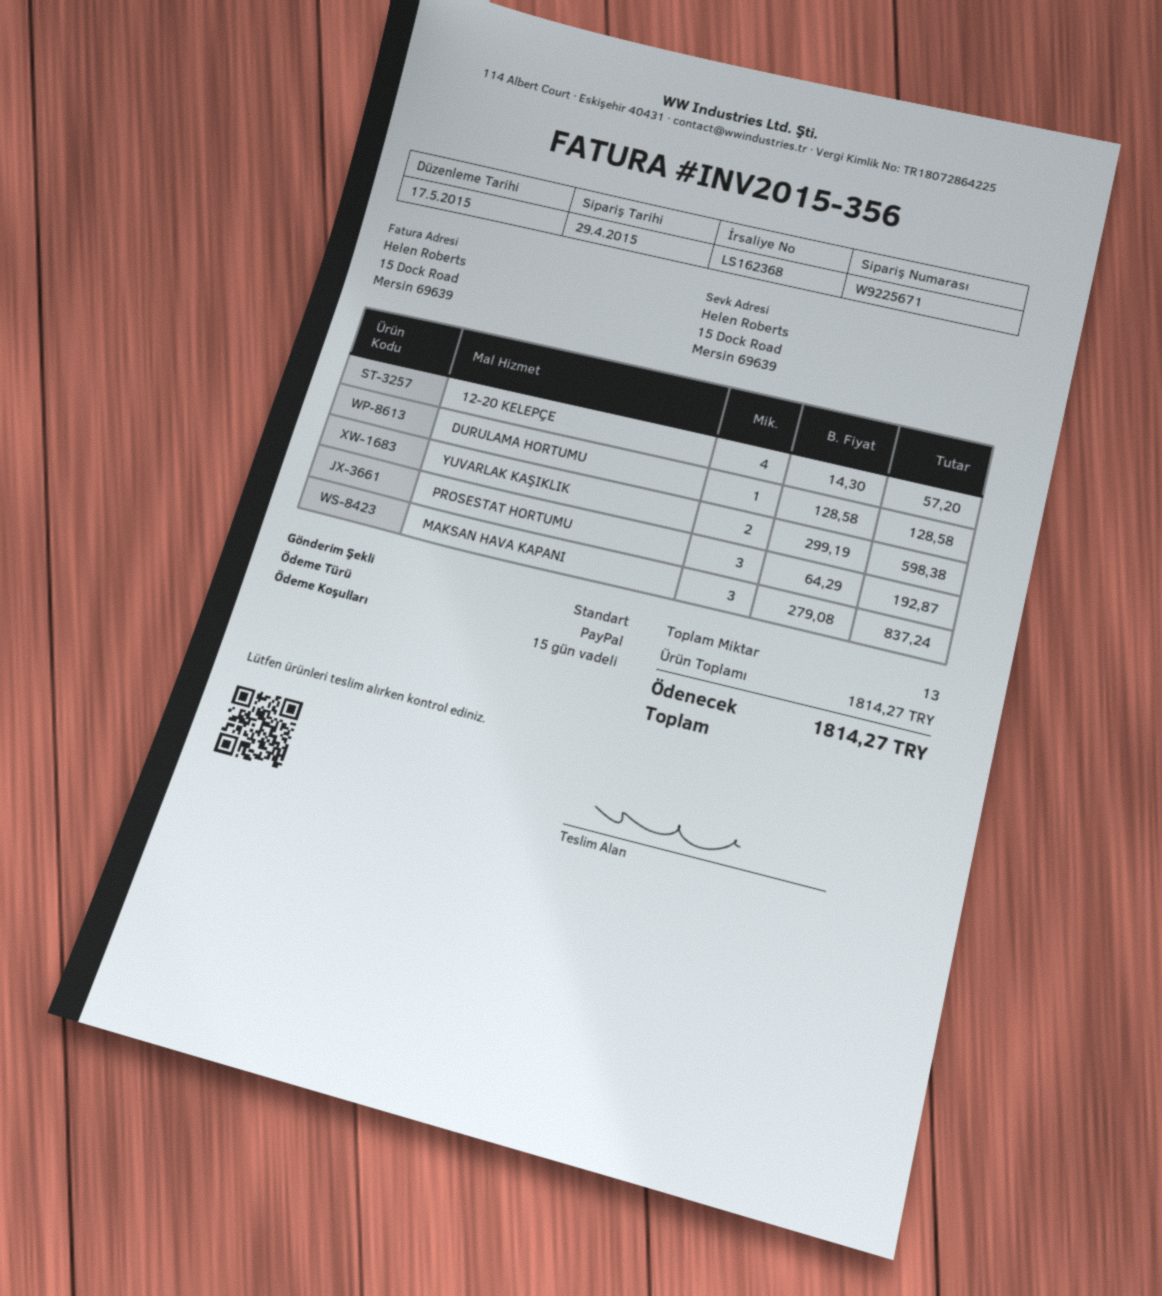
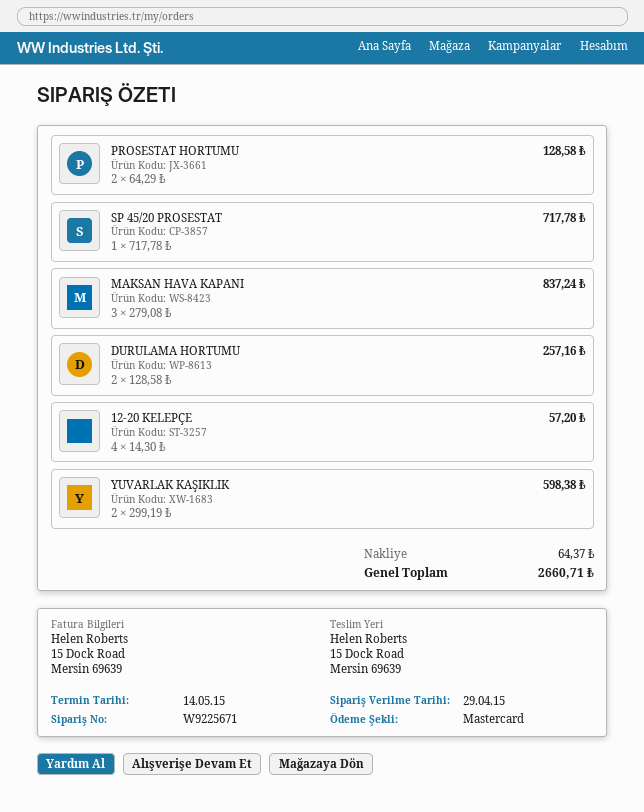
payment method: PayPal -> Mastercard
DURULAMA HORTUMU: 1 x 128.58 = 128.58 -> 2 x 128.58 = 257.16
PROSESTAT HORTUMU: 3 x 64.29 = 192.87 -> 2 x 64.29 = 128.58
SP 45/20 PROSESTAT: none -> 1 x 717.78 = 717.78
shipping: none -> 64.37
total: 1814.27 -> 2660.71

